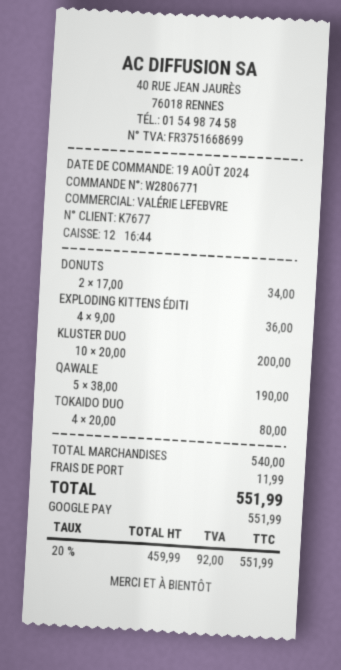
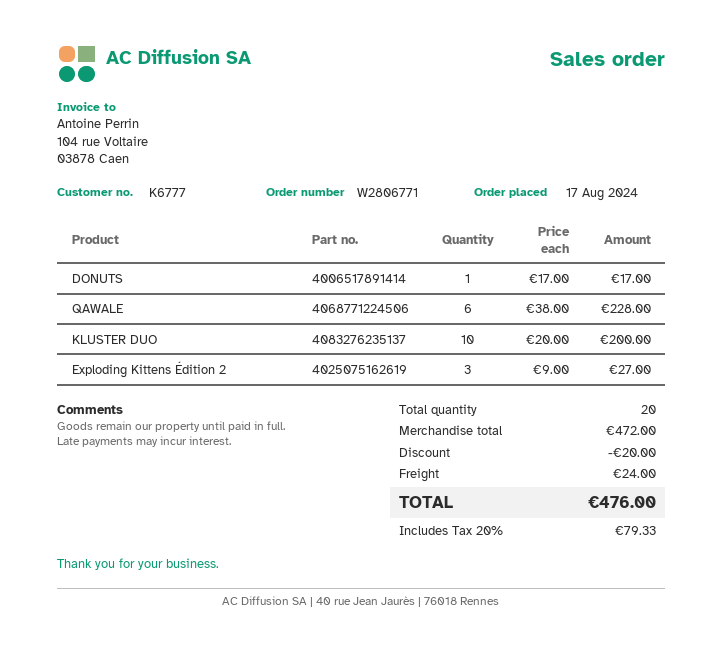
order date: 2024-08-19 -> 2024-08-17
customer number: K7677 -> K6777
DONUTS: 2 x 17.00 = 34.00 -> 1 x 17.00 = 17.00
EXPLODING KITTENS ÉDITI: 4 x 9.00 = 36.00 -> 3 x 9.00 = 27.00
QAWALE: 5 x 38.00 = 190.00 -> 6 x 38.00 = 228.00
TOKAIDO DUO: 4 x 20.00 = 80.00 -> none
subtotal: 540.00 -> 472.00
discount: none -> 20.00
shipping: 11.99 -> 24.00
tax: 20% = 92.00 -> 20% = 79.33
total: 551.99 -> 476.00

